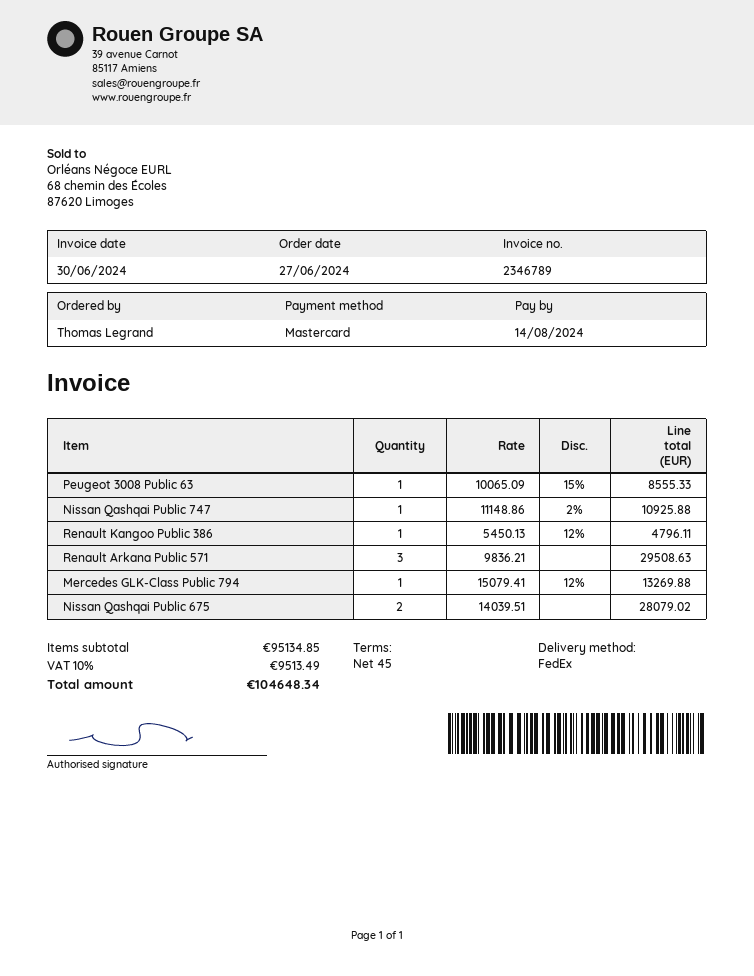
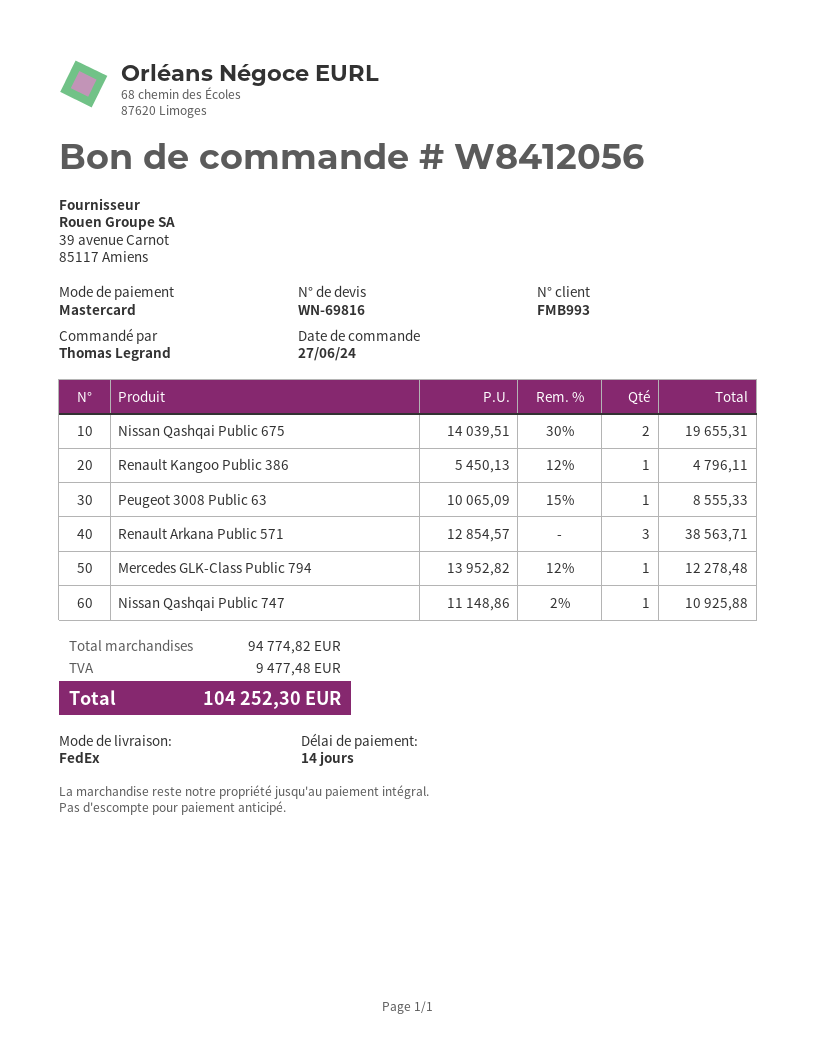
payment terms: 45 days -> 14 days
Renault Arkana Public 571: 3 x 9836.21 = 29508.63 -> 3 x 12854.57 = 38563.71
Mercedes GLK-Class Public 794: 1 x 15079.41 - 12% = 13269.88 -> 1 x 13952.82 - 12% = 12278.48
Nissan Qashqai Public 675: 2 x 14039.51 = 28079.02 -> 2 x 14039.51 - 30% = 19655.31
subtotal: 95134.85 -> 94774.82
tax: 9513.49 -> 9477.48
total: 104648.34 -> 104252.30

